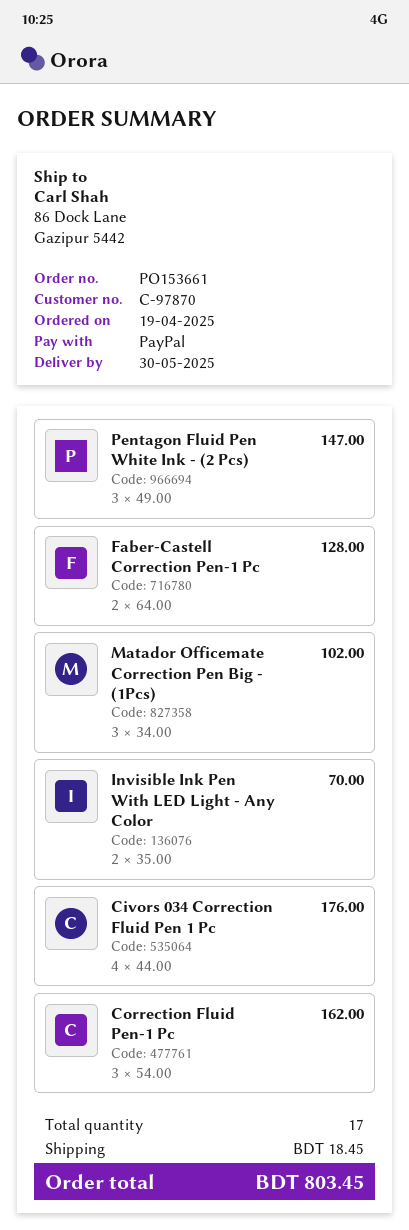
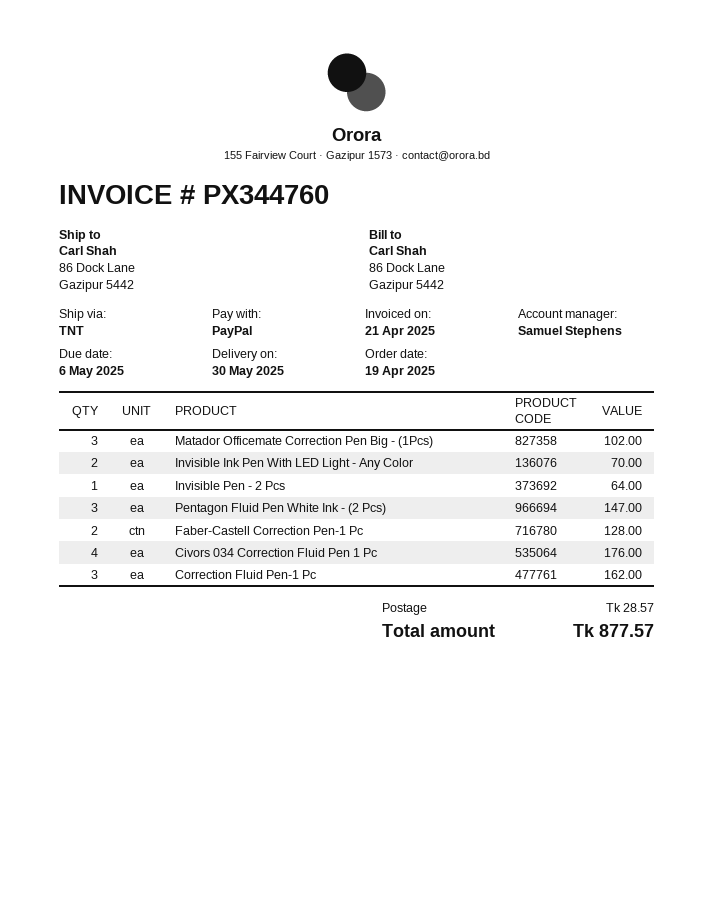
Invisible Pen - 2 Pcs: none -> 1 for 64.00
shipping: 18.45 -> 28.57
total: 803.45 -> 877.57

